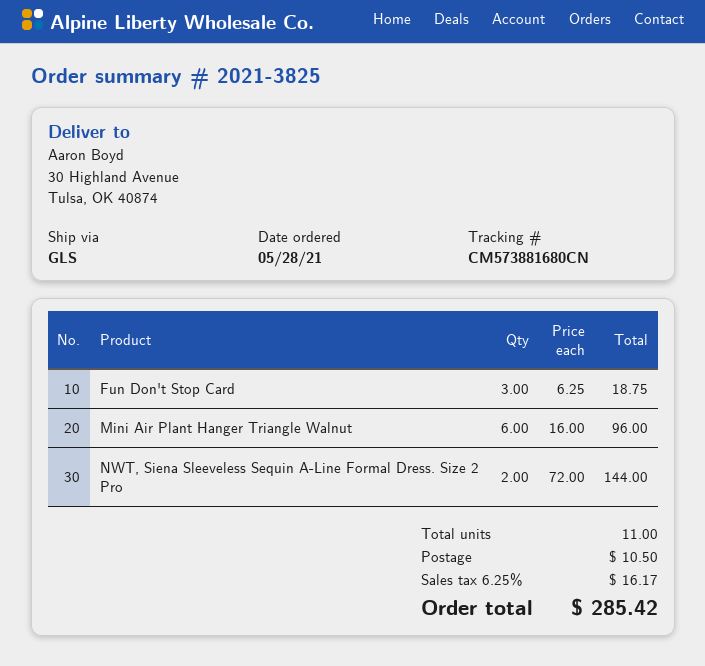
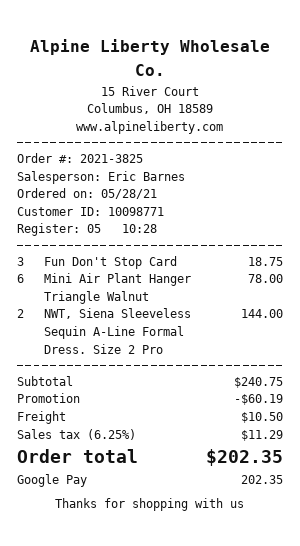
Mini Air Plant Hanger Triangle Walnut: 6 for 96.00 -> 6 for 78.00
discount: none -> 60.19
tax: 6.25% = 16.17 -> 6.25% = 11.29
total: 285.42 -> 202.35

